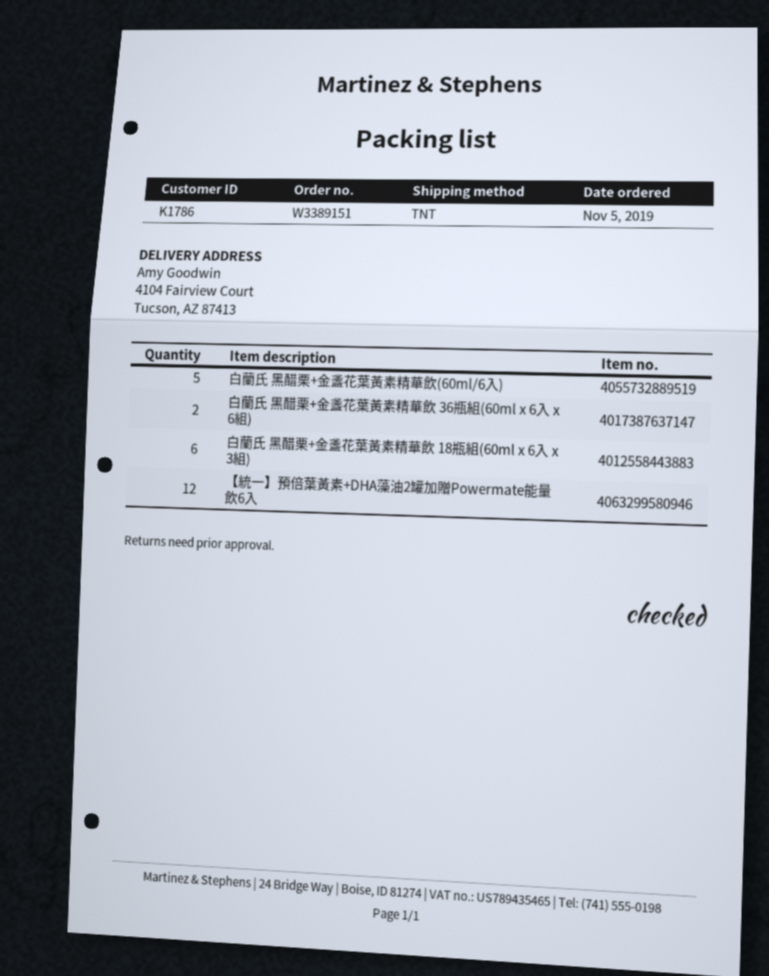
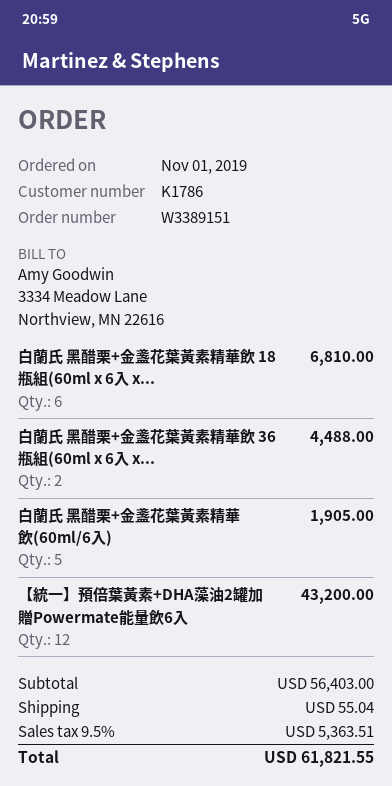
order date: 2019-11-05 -> 2019-11-01

